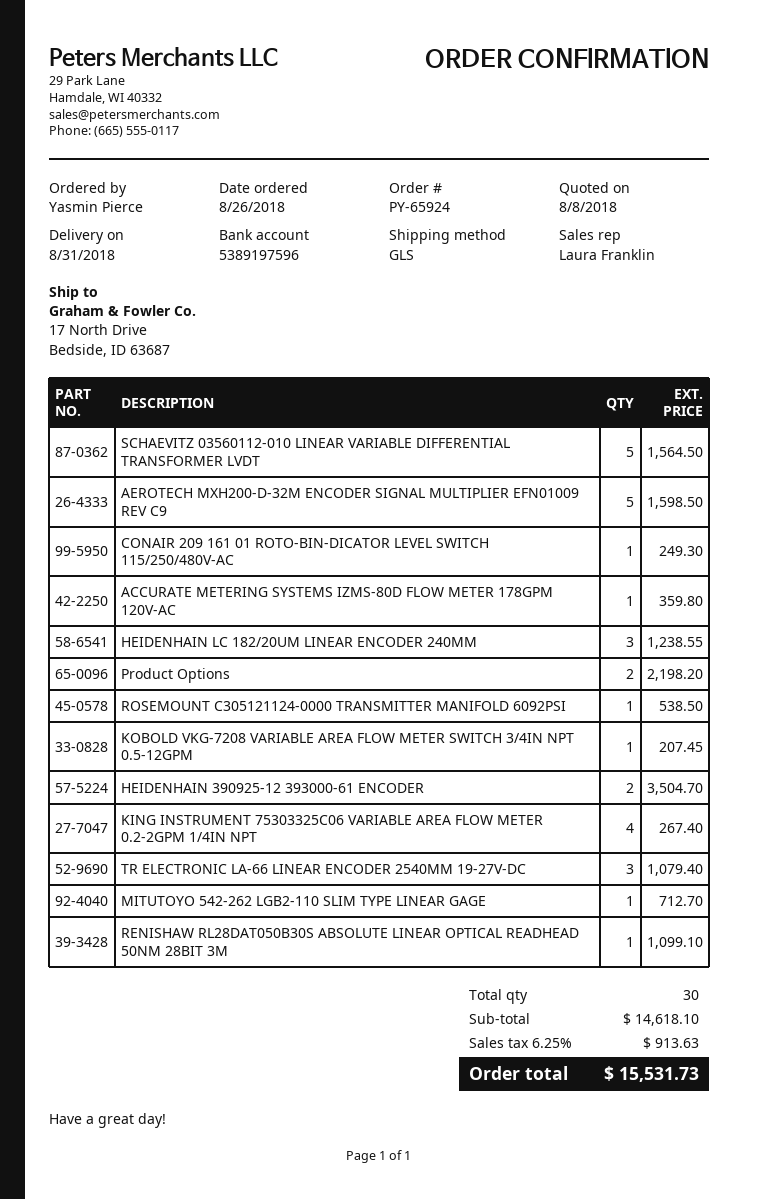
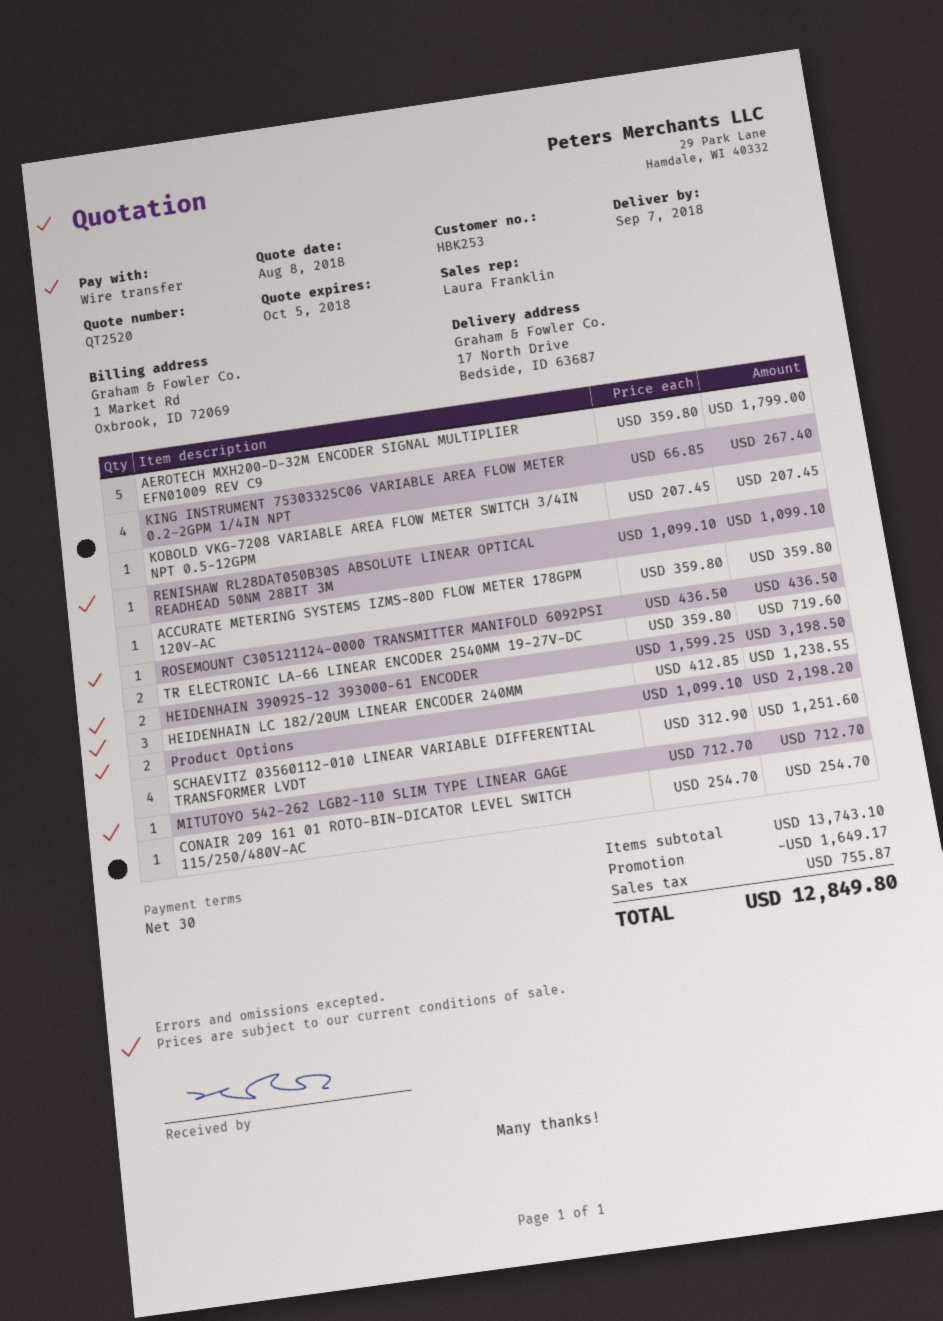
delivery date: 2018-08-31 -> 2018-09-07
SCHAEVITZ 03560112-010 LINEAR VARIABLE DIFFERENTIAL TRANSFORMER LVDT: 5 for 1564.50 -> 4 for 1251.60
AEROTECH MXH200-D-32M ENCODER SIGNAL MULTIPLIER EFN01009 REV C9: 5 for 1598.50 -> 5 for 1799.00
CONAIR 209 161 01 ROTO-BIN-DICATOR LEVEL SWITCH 115/250/480V-AC: 1 for 249.30 -> 1 for 254.70
ROSEMOUNT C305121124-0000 TRANSMITTER MANIFOLD 6092PSI: 1 for 538.50 -> 1 for 436.50
HEIDENHAIN 390925-12 393000-61 ENCODER: 2 for 3504.70 -> 2 for 3198.50
TR ELECTRONIC LA-66 LINEAR ENCODER 2540MM 19-27V-DC: 3 for 1079.40 -> 2 for 719.60
subtotal: 14618.10 -> 13743.10
discount: none -> 1649.17
tax: 913.63 -> 755.87
total: 15531.73 -> 12849.80

